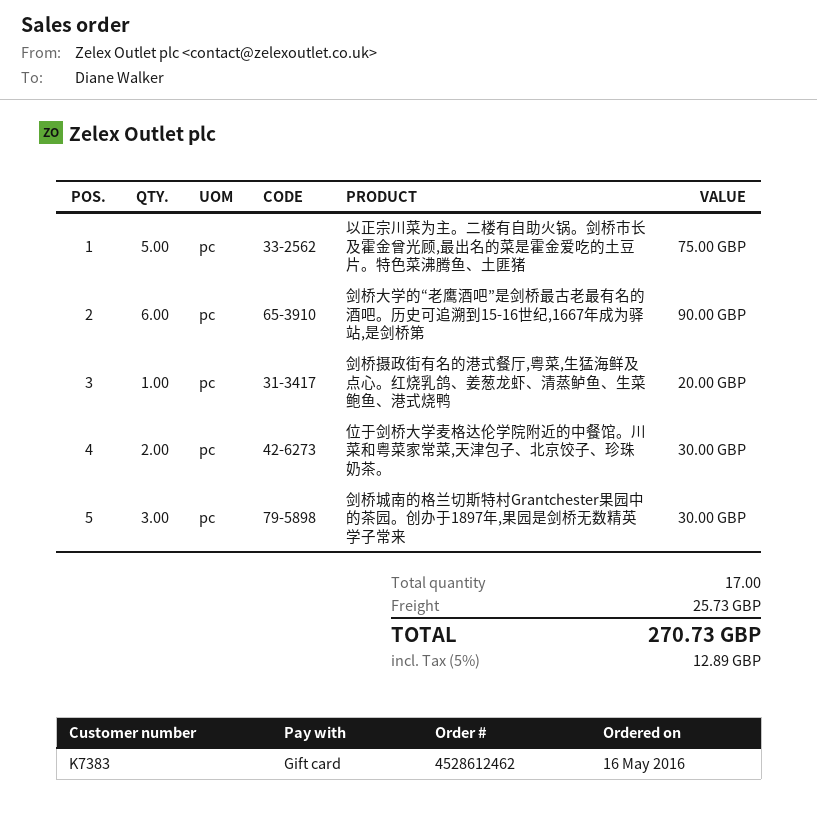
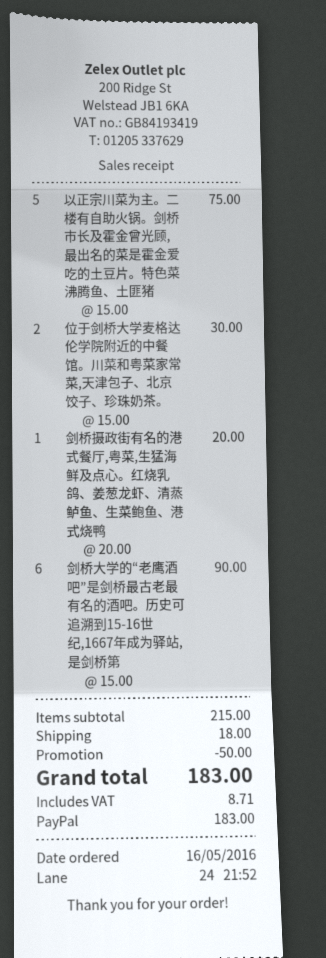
payment method: gift card -> PayPal
剑桥城南的格兰切斯特村Grantchester果园中的茶园。创办于1897年,果园是剑桥无数精英学子常来: 3 for 30.00 -> none
discount: none -> 50.00
shipping: 25.73 -> 18.00
tax: 12.89 -> 8.71
total: 270.73 -> 183.00

